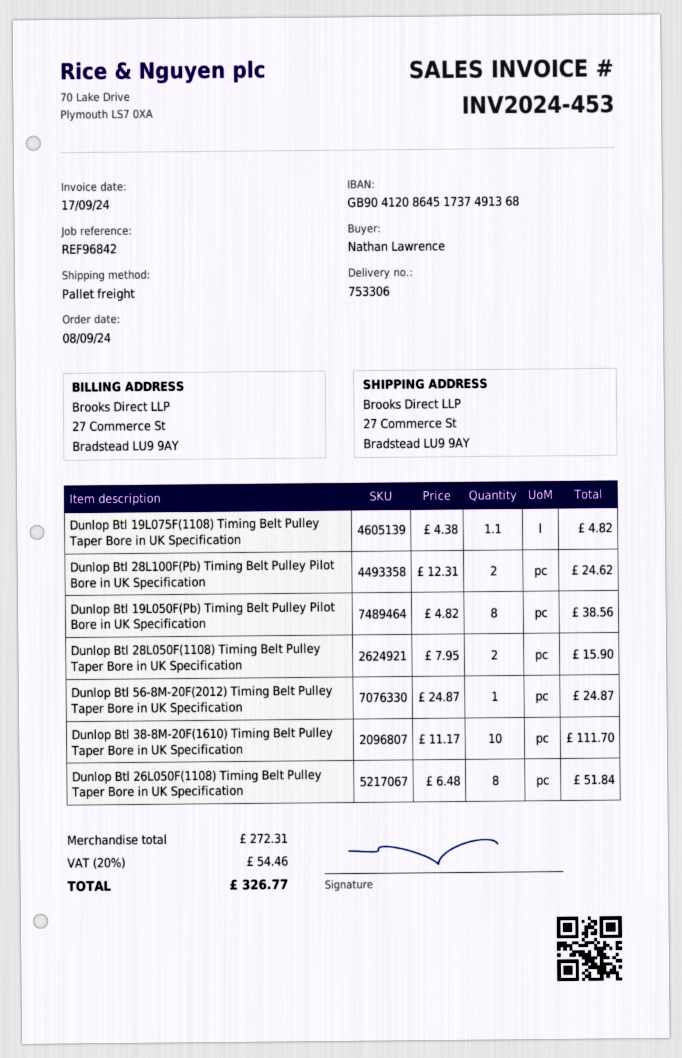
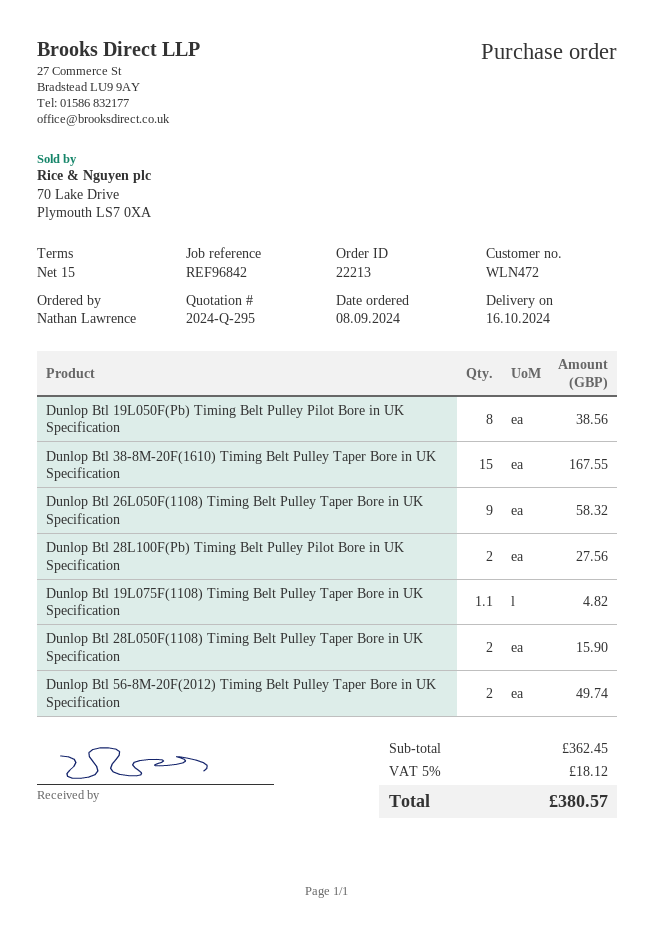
Dunlop Btl 28L100F(Pb) Timing Belt Pulley Pilot Bore in UK Specification: 2 for 24.62 -> 2 for 27.56
Dunlop Btl 56-8M-20F(2012) Timing Belt Pulley Taper Bore in UK Specification: 1 for 24.87 -> 2 for 49.74
Dunlop Btl 38-8M-20F(1610) Timing Belt Pulley Taper Bore in UK Specification: 10 for 111.70 -> 15 for 167.55
Dunlop Btl 26L050F(1108) Timing Belt Pulley Taper Bore in UK Specification: 8 for 51.84 -> 9 for 58.32
subtotal: 272.31 -> 362.45
tax: 20% = 54.46 -> 5% = 18.12
total: 326.77 -> 380.57

